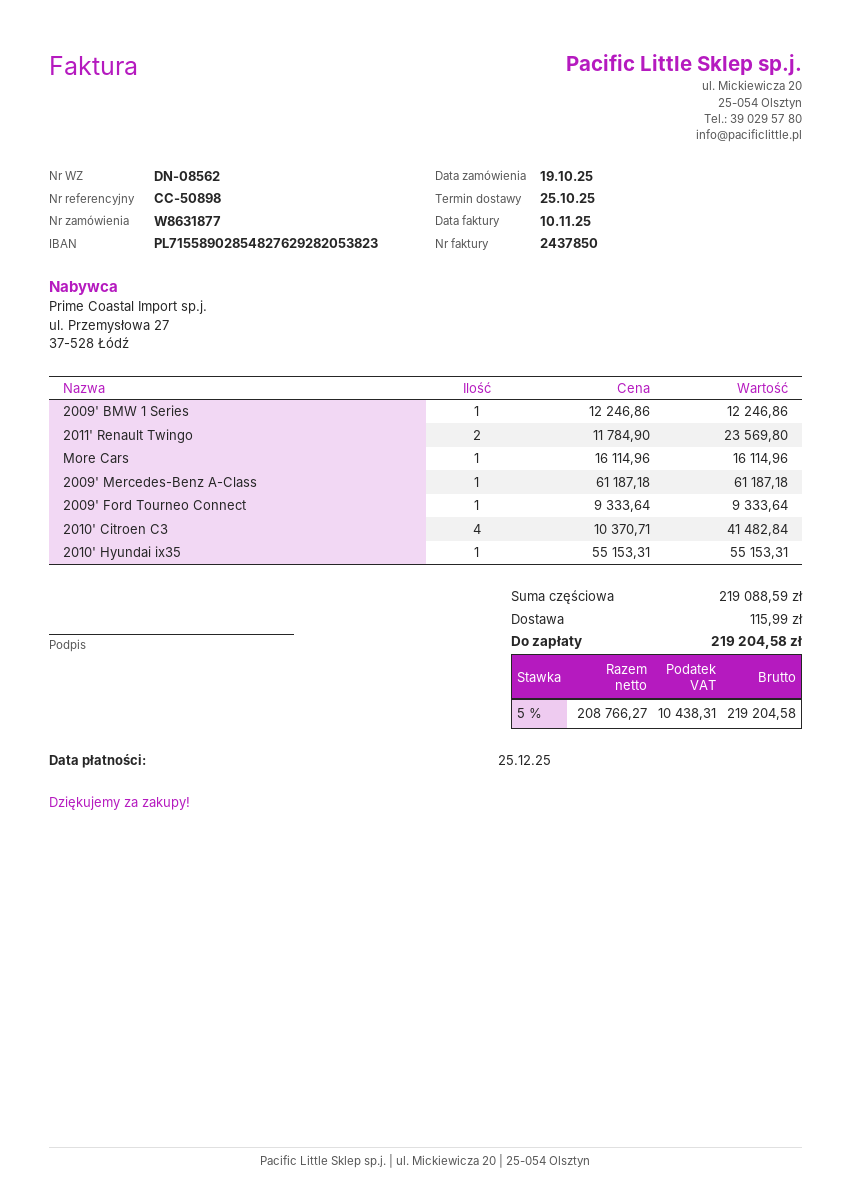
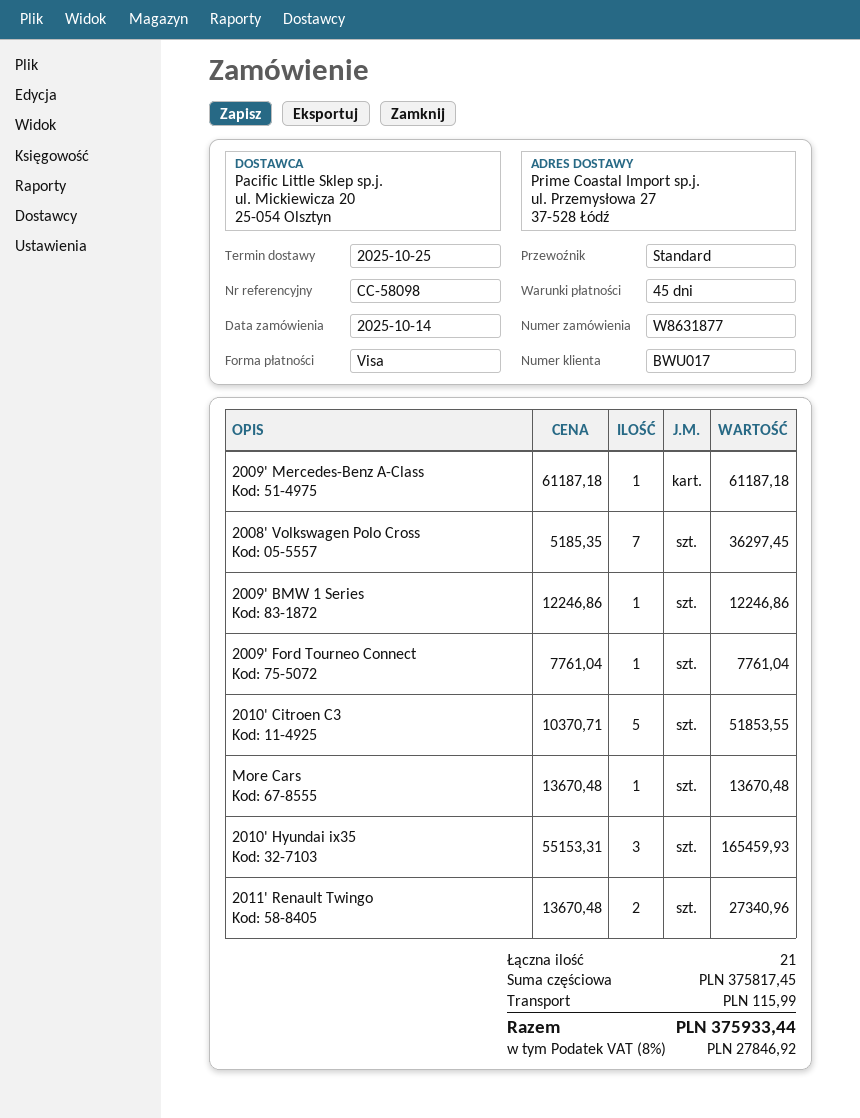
order date: 2025-10-19 -> 2025-10-14
reference: CC-50898 -> CC-58098
2011' Renault Twingo: 2 x 11784.90 = 23569.80 -> 2 x 13670.48 = 27340.96
More Cars: 1 x 16114.96 = 16114.96 -> 1 x 13670.48 = 13670.48
2009' Ford Tourneo Connect: 1 x 9333.64 = 9333.64 -> 1 x 7761.04 = 7761.04
2010' Citroen C3: 4 x 10370.71 = 41482.84 -> 5 x 10370.71 = 51853.55
2010' Hyundai ix35: 1 x 55153.31 = 55153.31 -> 3 x 55153.31 = 165459.93
2008' Volkswagen Polo Cross: none -> 7 x 5185.35 = 36297.45
subtotal: 219088.59 -> 375817.45
tax: 5% = 10438.31 -> 8% = 27846.92
total: 219204.58 -> 375933.44

